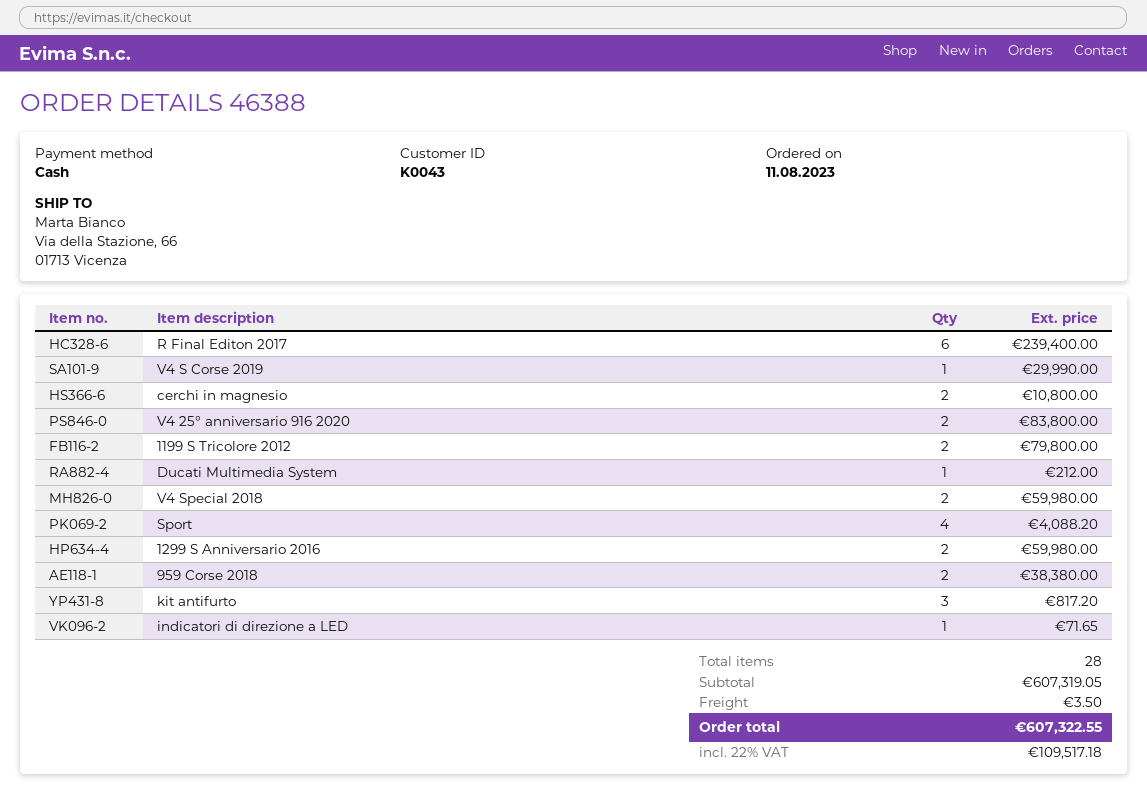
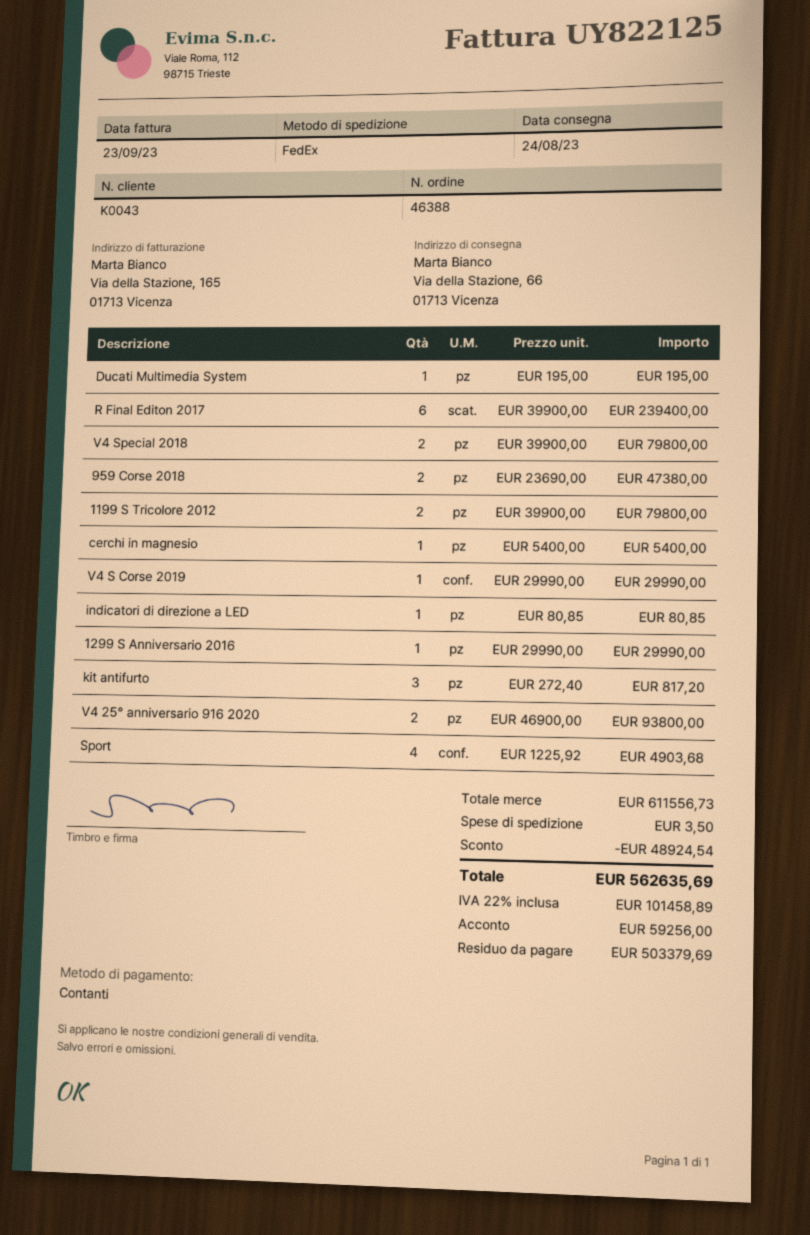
cerchi in magnesio: 2 for 10800.00 -> 1 for 5400.00
V4 25° anniversario 916 2020: 2 for 83800.00 -> 2 for 93800.00
Ducati Multimedia System: 1 for 212.00 -> 1 for 195.00
V4 Special 2018: 2 for 59980.00 -> 2 for 79800.00
Sport: 4 for 4088.20 -> 4 for 4903.68
1299 S Anniversario 2016: 2 for 59980.00 -> 1 for 29990.00
959 Corse 2018: 2 for 38380.00 -> 2 for 47380.00
indicatori di direzione a LED: 1 for 71.65 -> 1 for 80.85
subtotal: 607319.05 -> 611556.73
discount: none -> 48924.54
tax: 22% = 109517.18 -> 22% = 101458.89
total: 607322.55 -> 562635.69

